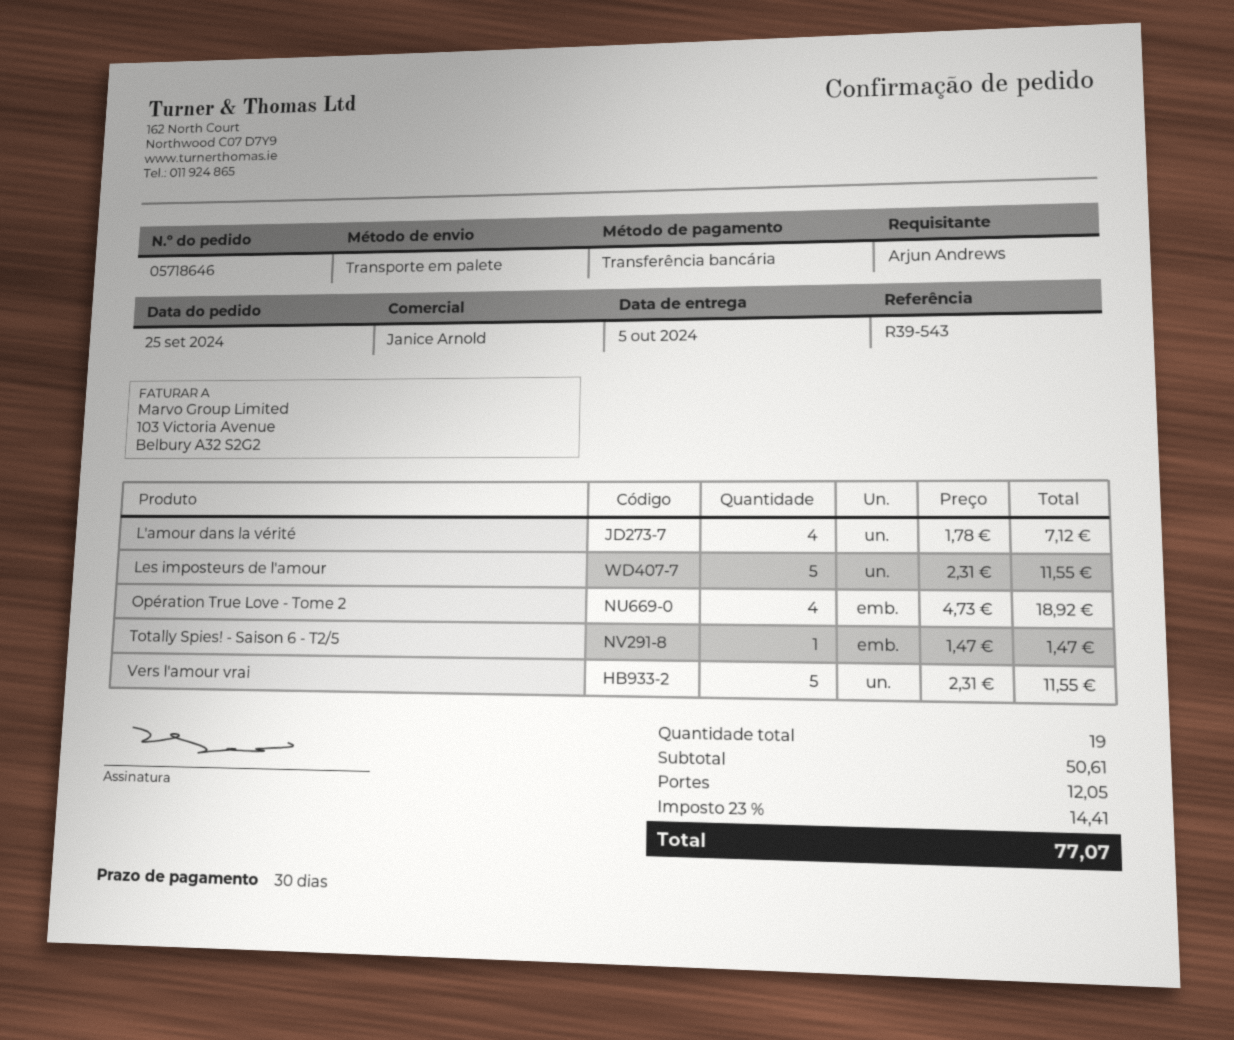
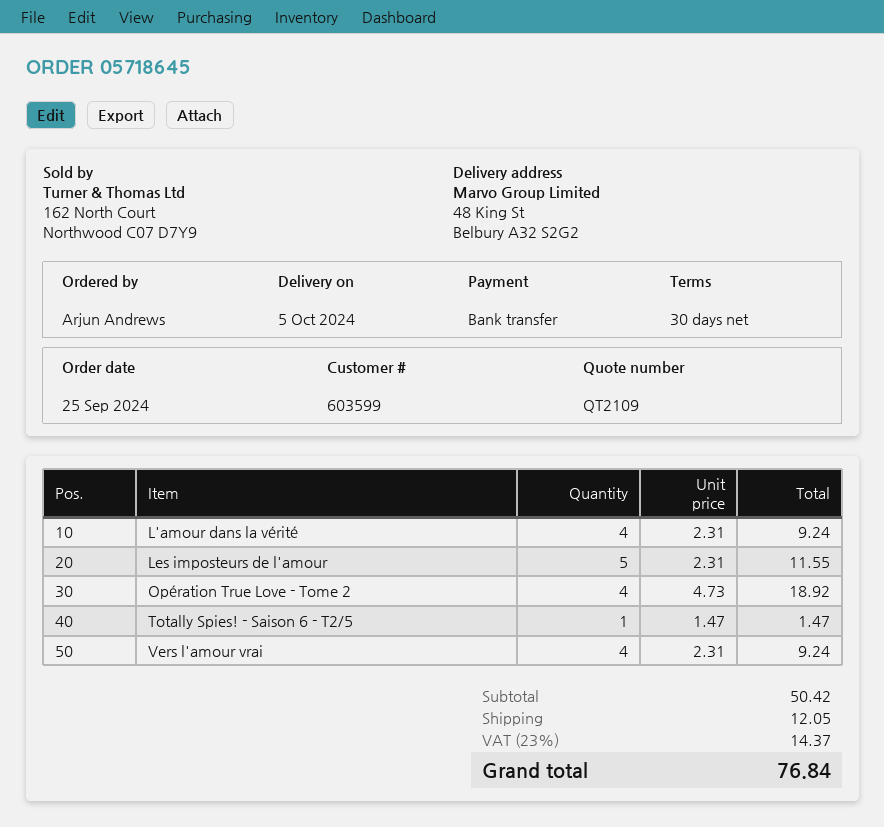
order number: 05718646 -> 05718645
L'amour dans la vérité: 4 x 1.78 = 7.12 -> 4 x 2.31 = 9.24
Vers l'amour vrai: 5 x 2.31 = 11.55 -> 4 x 2.31 = 9.24
subtotal: 50.61 -> 50.42
tax: 23% = 14.41 -> 23% = 14.37
total: 77.07 -> 76.84

